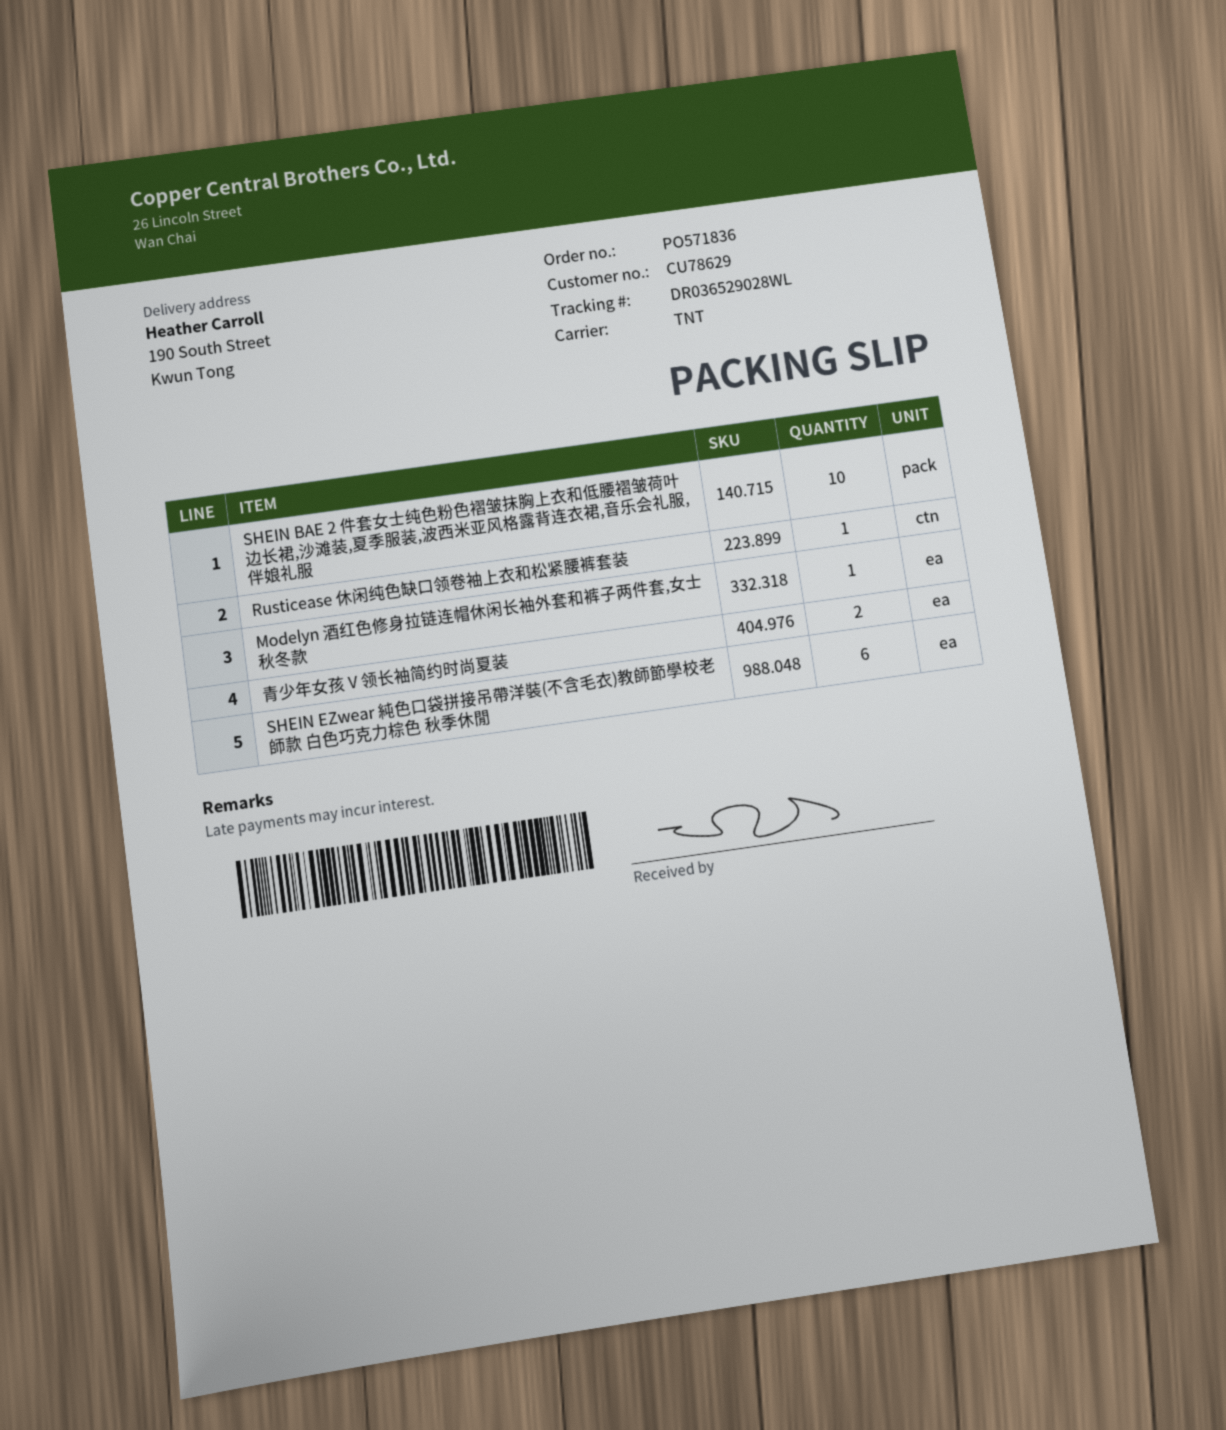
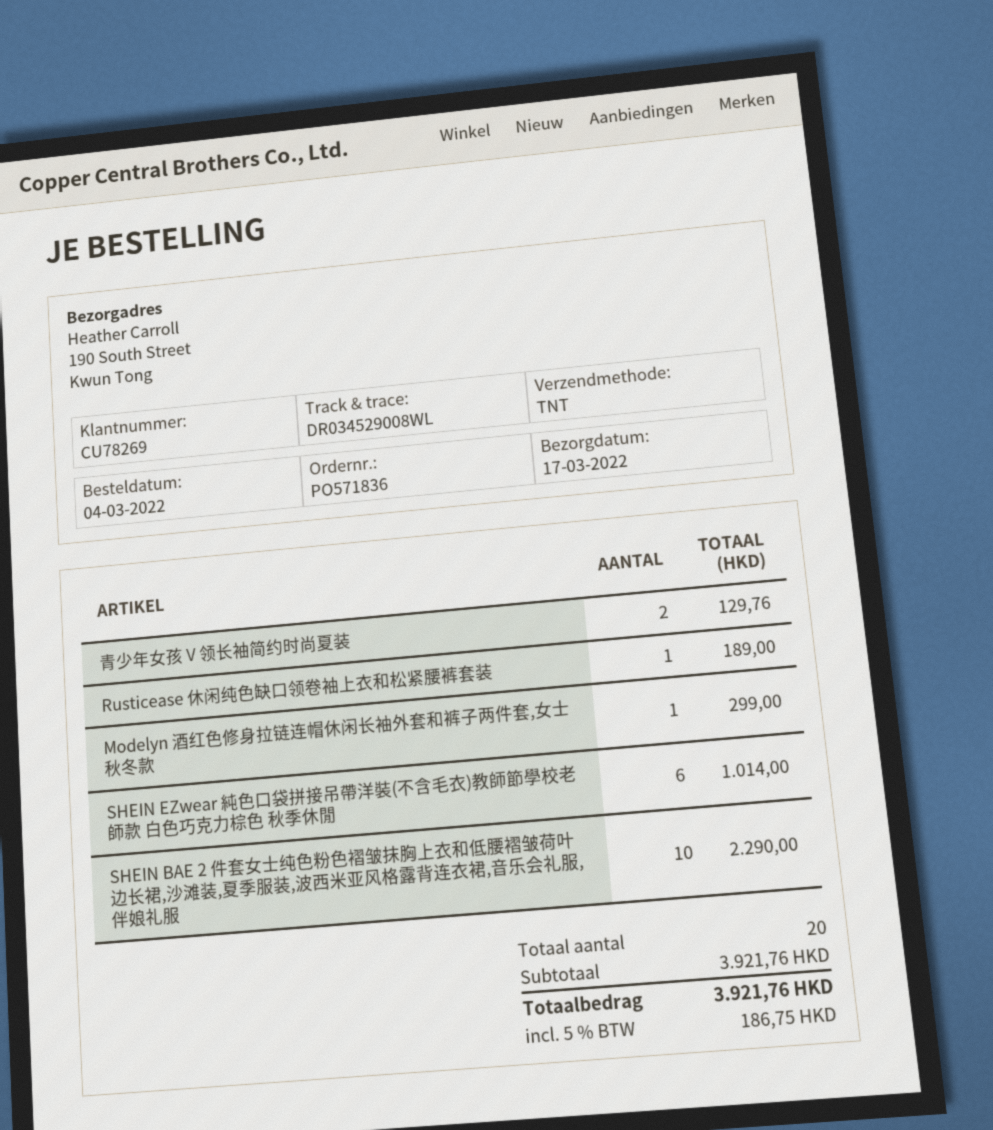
customer number: CU78629 -> CU78269
tracking number: DR036529028WL -> DR034529008WL

